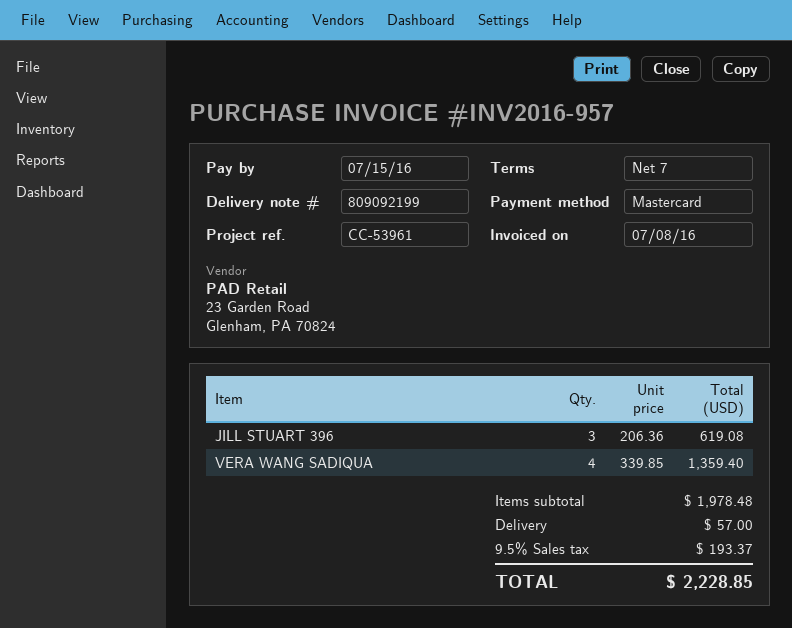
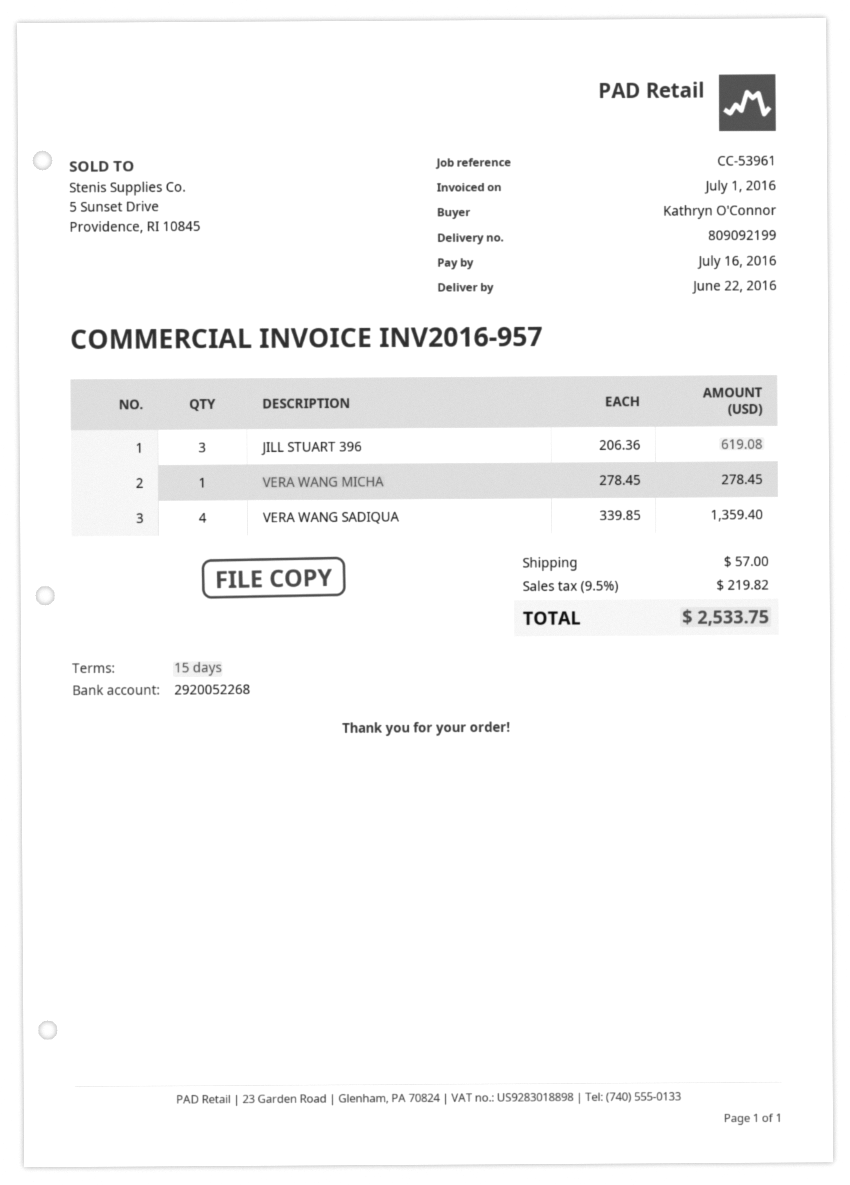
invoice date: 2016-07-08 -> 2016-07-01
payment terms: 7 days -> 15 days
due date: 2016-07-15 -> 2016-07-16
VERA WANG MICHA: none -> 1 x 278.45 = 278.45
tax: 9.5% = 193.37 -> 9.5% = 219.82
total: 2228.85 -> 2533.75

